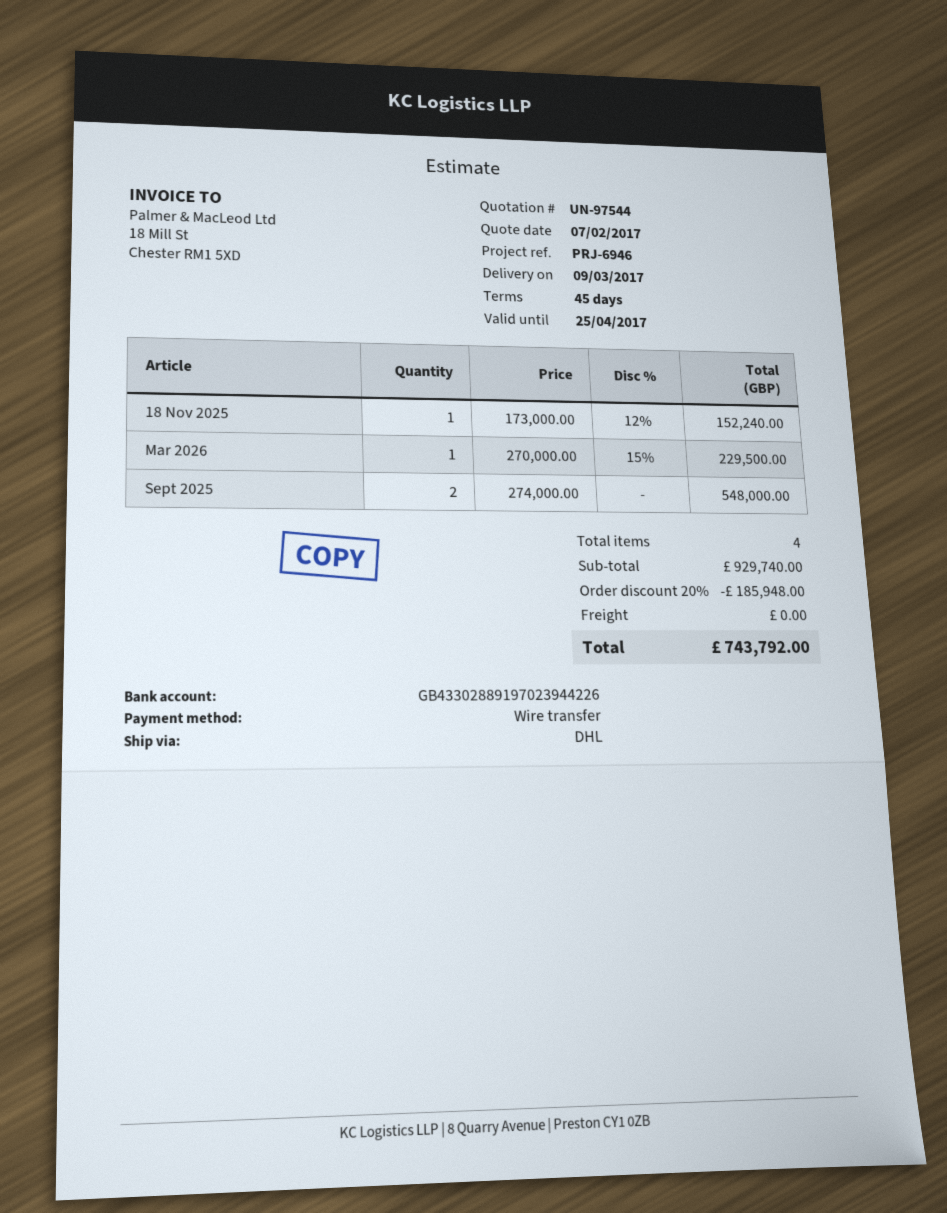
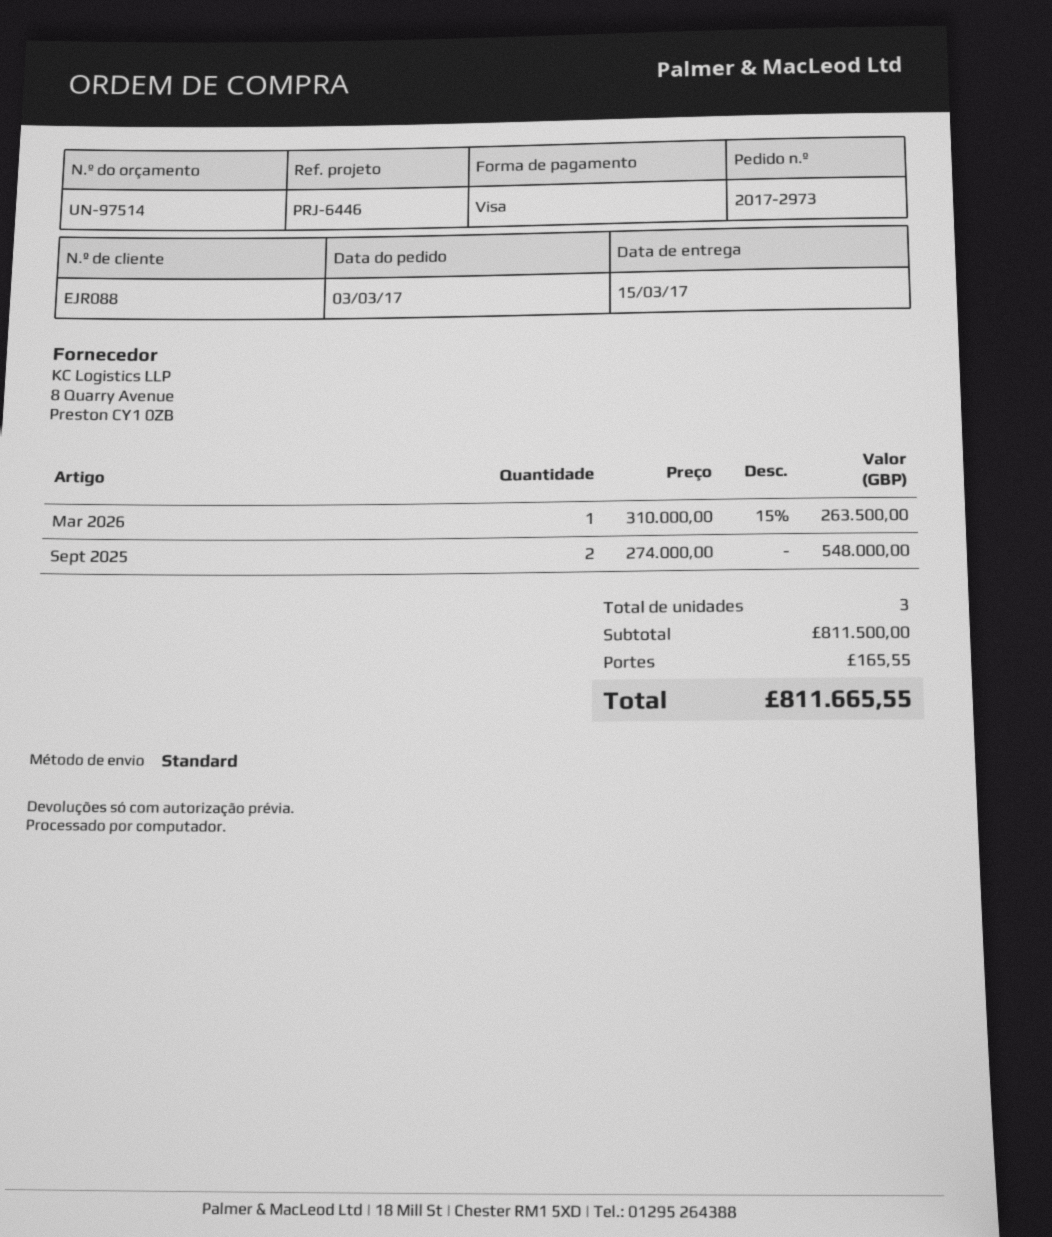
quote number: UN-97544 -> UN-97514
delivery date: 2017-03-09 -> 2017-03-15
reference: PRJ-6946 -> PRJ-6446
payment method: bank transfer -> Visa
shipping method: DHL -> standard
18 Nov 2025: 1 x 173000.00 - 12% = 152240.00 -> none
Mar 2026: 1 x 270000.00 - 15% = 229500.00 -> 1 x 310000.00 - 15% = 263500.00
total quantity: 4 -> 3
subtotal: 929740.00 -> 811500.00
discount: 20% = 185948.00 -> none
shipping: 0.00 -> 165.55
total: 743792.00 -> 811665.55

